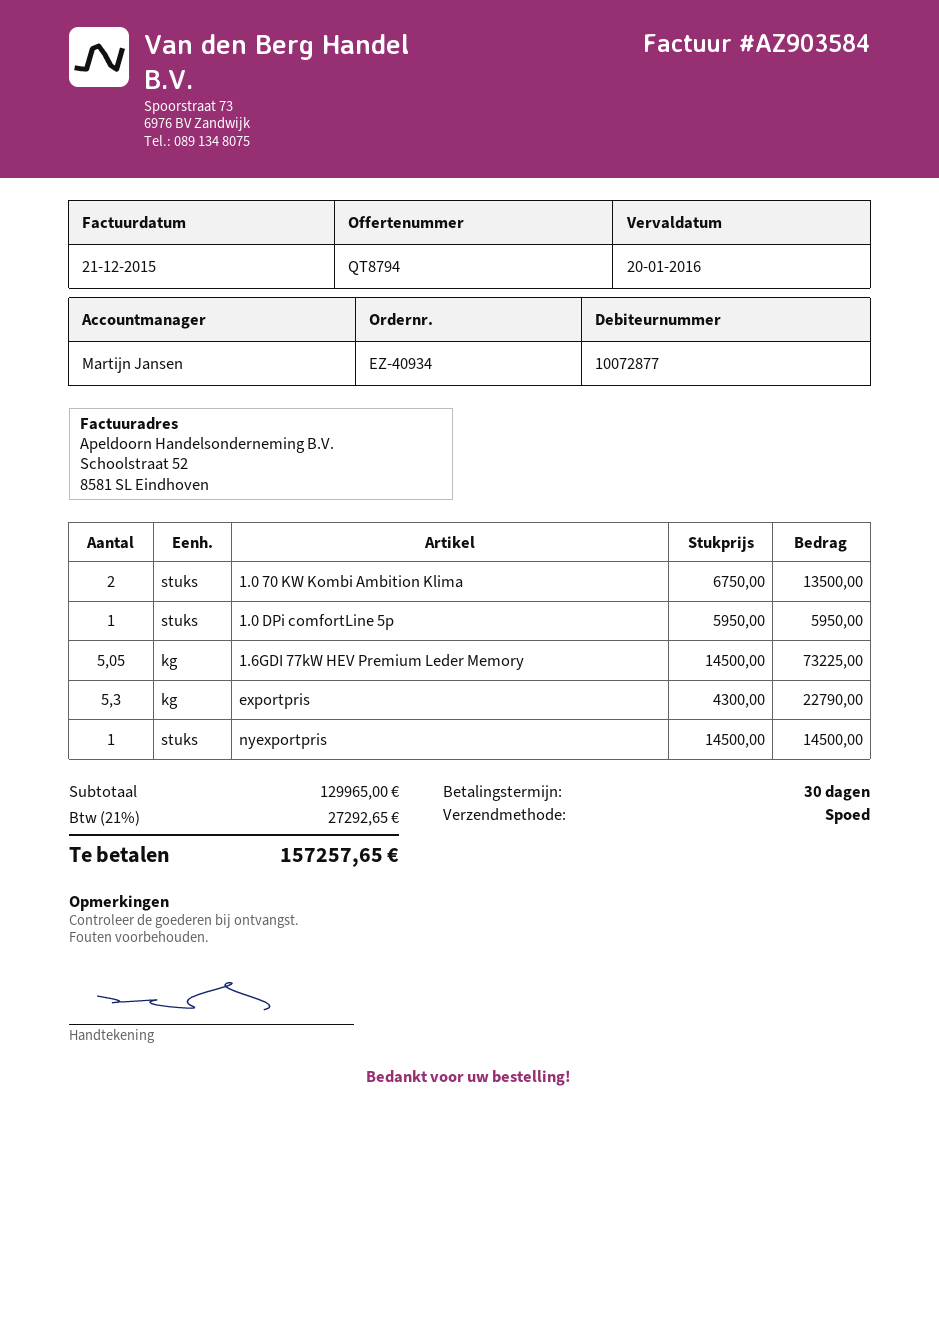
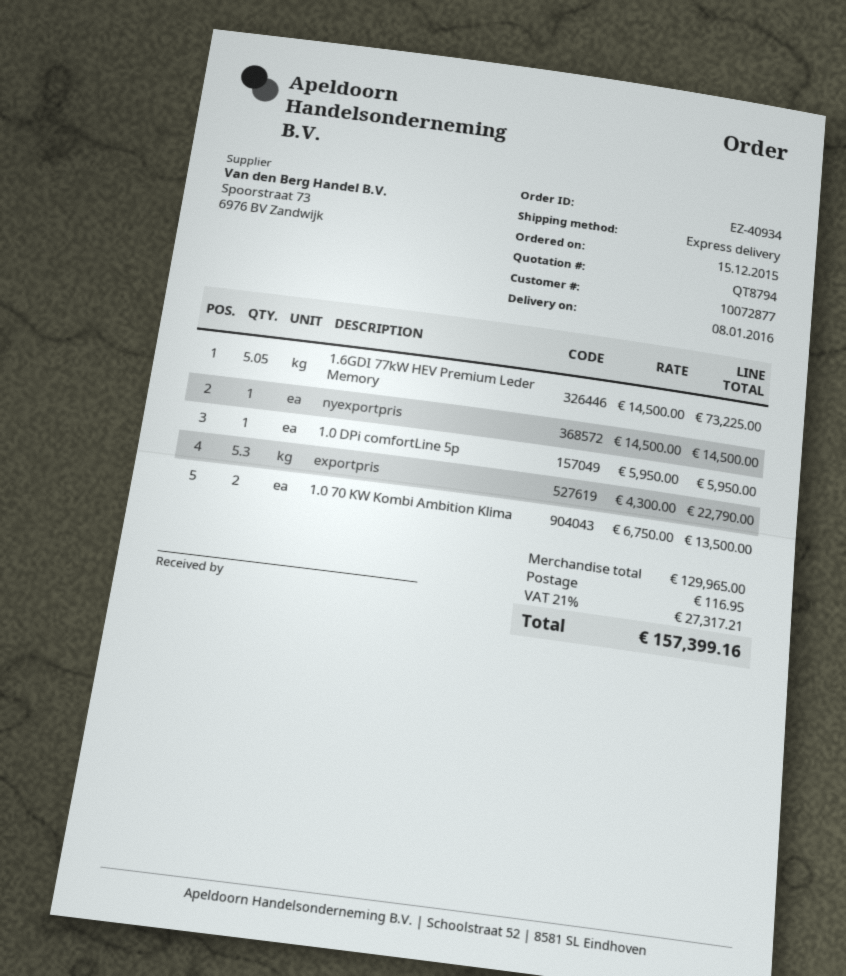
shipping: none -> 116.95
tax: 21% = 27292.65 -> 21% = 27317.21
total: 157257.65 -> 157399.16

